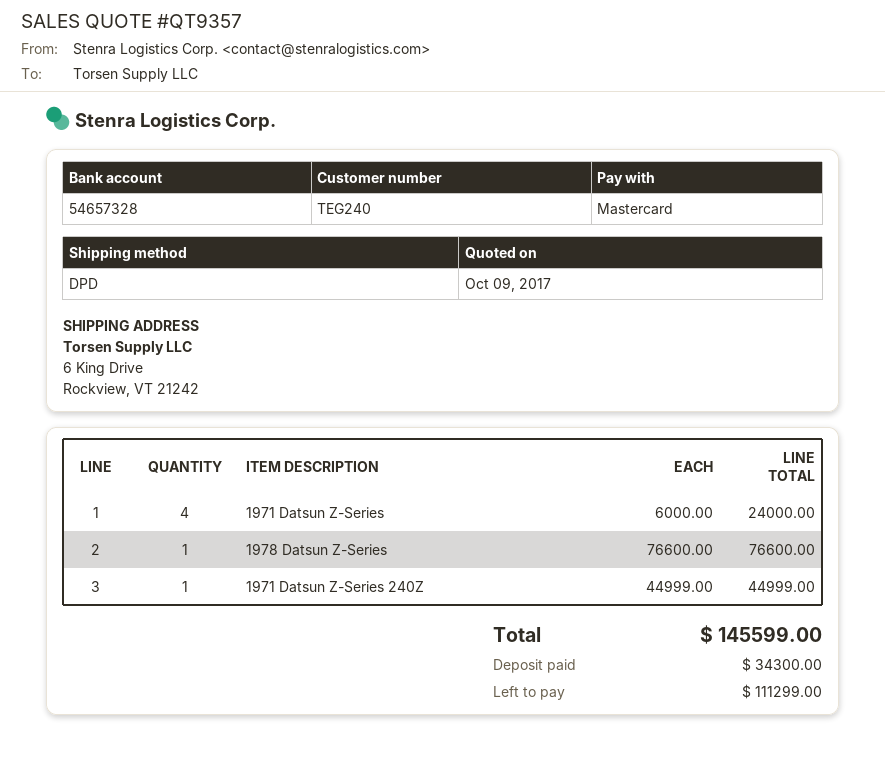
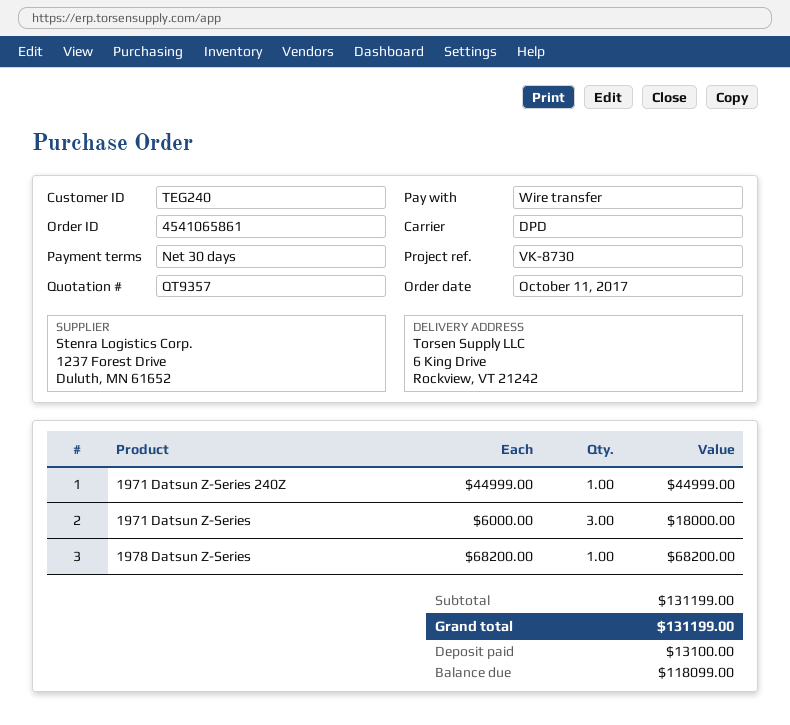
payment method: Mastercard -> bank transfer
1971 Datsun Z-Series: 4 x 6000.00 = 24000.00 -> 3 x 6000.00 = 18000.00
1978 Datsun Z-Series: 1 x 76600.00 = 76600.00 -> 1 x 68200.00 = 68200.00
total: 145599.00 -> 131199.00
deposit: 34300.00 -> 13100.00
balance: 111299.00 -> 118099.00

